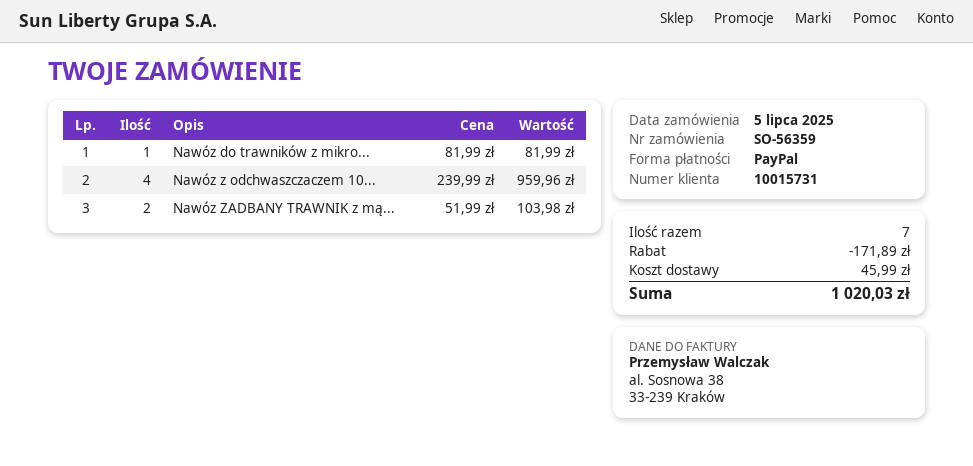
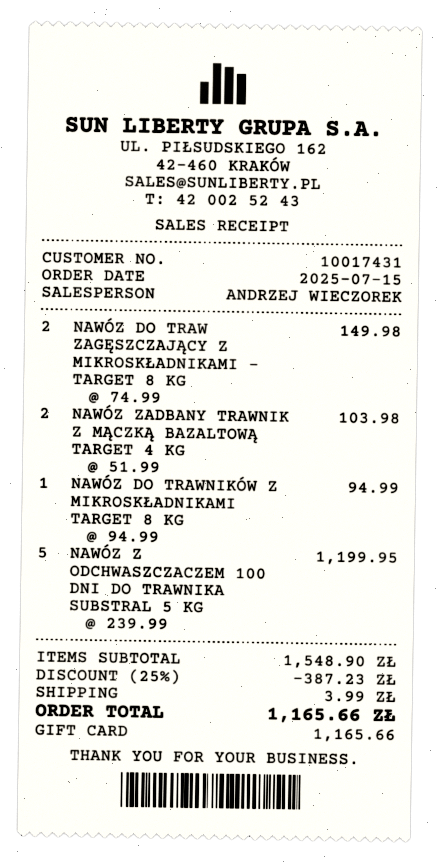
order date: 2025-07-05 -> 2025-07-15
customer number: 10015731 -> 10017431
payment method: PayPal -> gift card
Nawóz do trawników z mikro...: 1 x 81.99 = 81.99 -> 1 x 94.99 = 94.99
Nawóz z odchwaszczaczem 10...: 4 x 239.99 = 959.96 -> 5 x 239.99 = 1199.95
NAWÓZ DO TRAW ZAGĘSZCZAJĄCY Z MIKROSKŁADNIKAMI - TARGET 8 KG: none -> 2 x 74.99 = 149.98
discount: 171.89 -> 387.23
shipping: 45.99 -> 3.99
total: 1020.03 -> 1165.66

